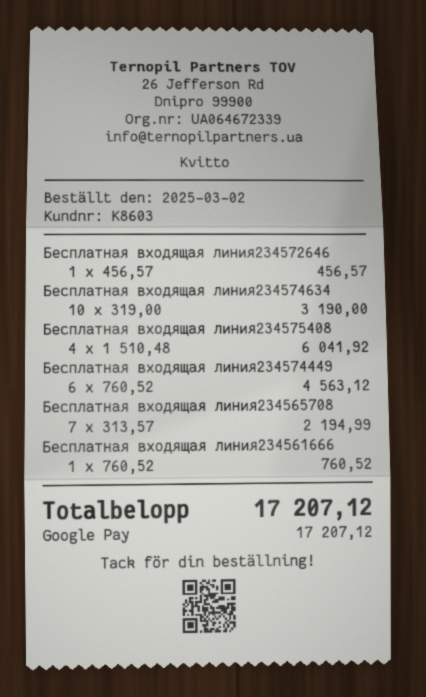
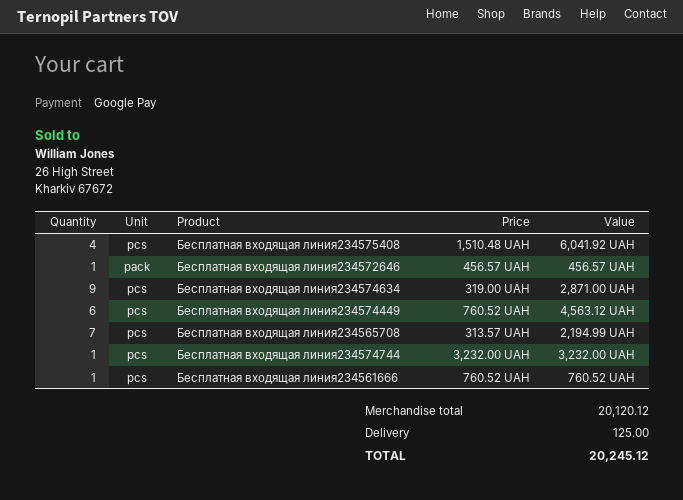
Бесплатная входящая линия234574634: 10 x 319.00 = 3190.00 -> 9 x 319.00 = 2871.00
Бесплатная входящая линия234574744: none -> 1 x 3232.00 = 3232.00
shipping: none -> 125.00
total: 17207.12 -> 20245.12

